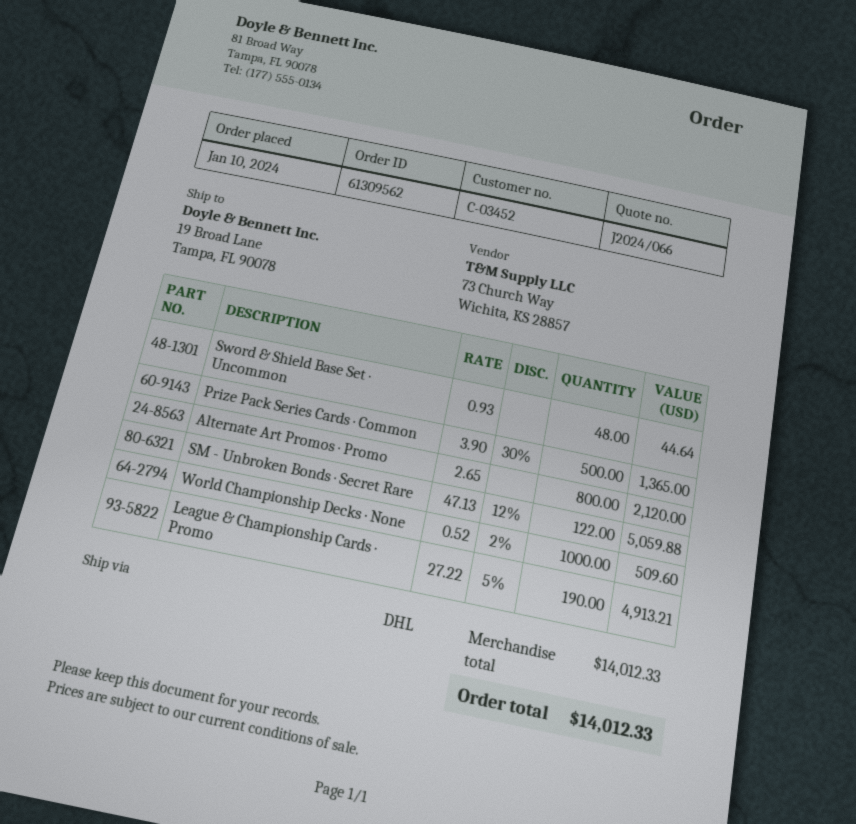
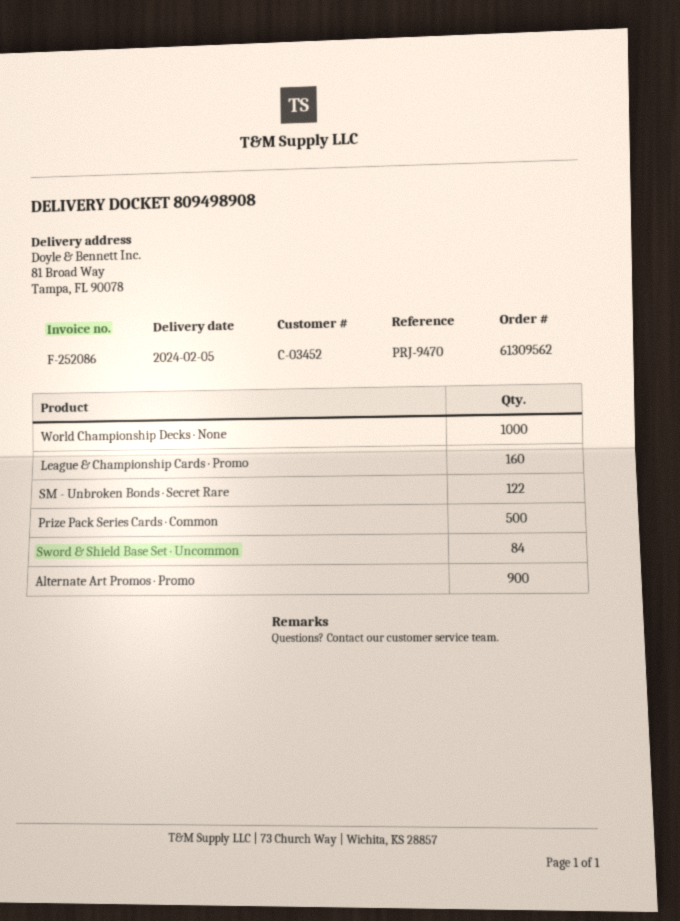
ship to: 19 Broad Lane, Tampa, FL 90078 -> 81 Broad Way, Tampa, FL 90078
Sword & Shield Base Set · Uncommon: 48 -> 84
Alternate Art Promos · Promo: 800 -> 900
League & Championship Cards · Promo: 190 -> 160

